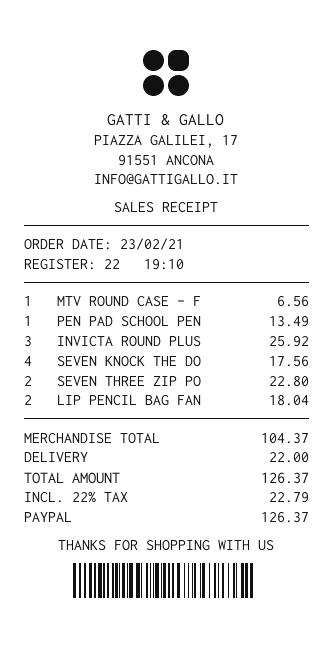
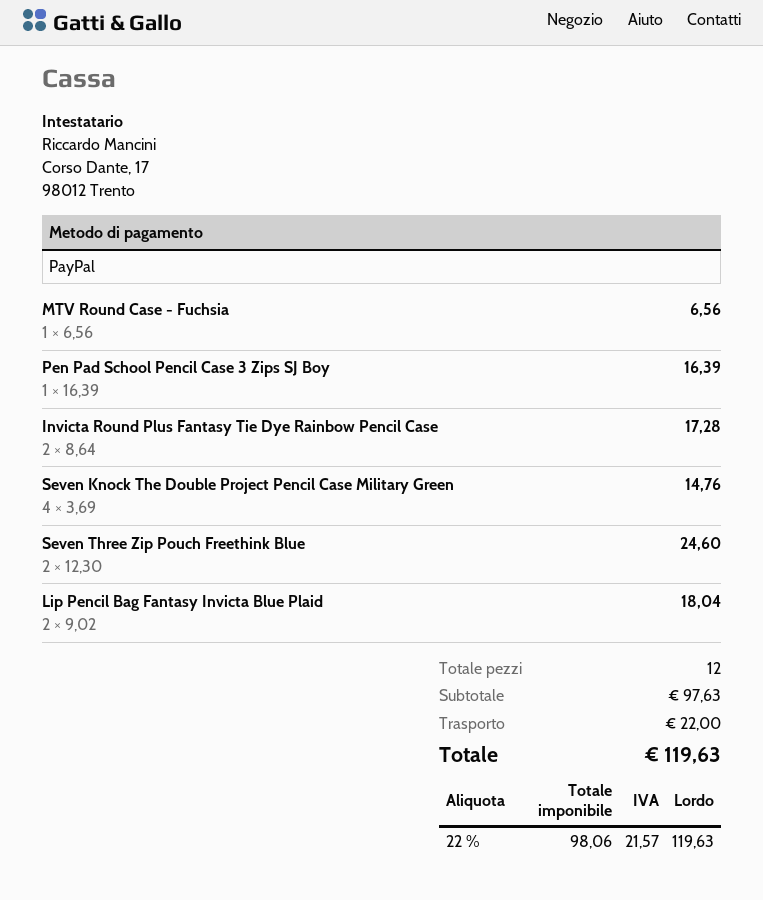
PEN PAD SCHOOL PEN: 1 for 13.49 -> 1 for 16.39
INVICTA ROUND PLUS: 3 for 25.92 -> 2 for 17.28
SEVEN KNOCK THE DO: 4 for 17.56 -> 4 for 14.76
SEVEN THREE ZIP PO: 2 for 22.80 -> 2 for 24.60
subtotal: 104.37 -> 97.63
tax: 22% = 22.79 -> 22% = 21.57
total: 126.37 -> 119.63

